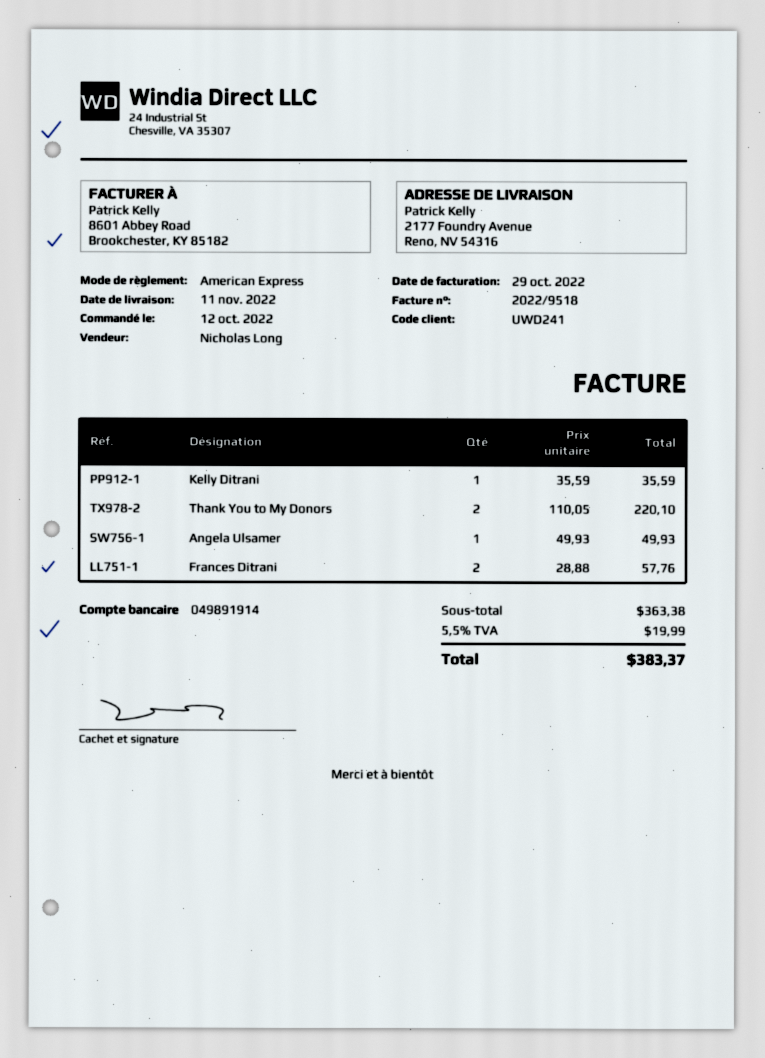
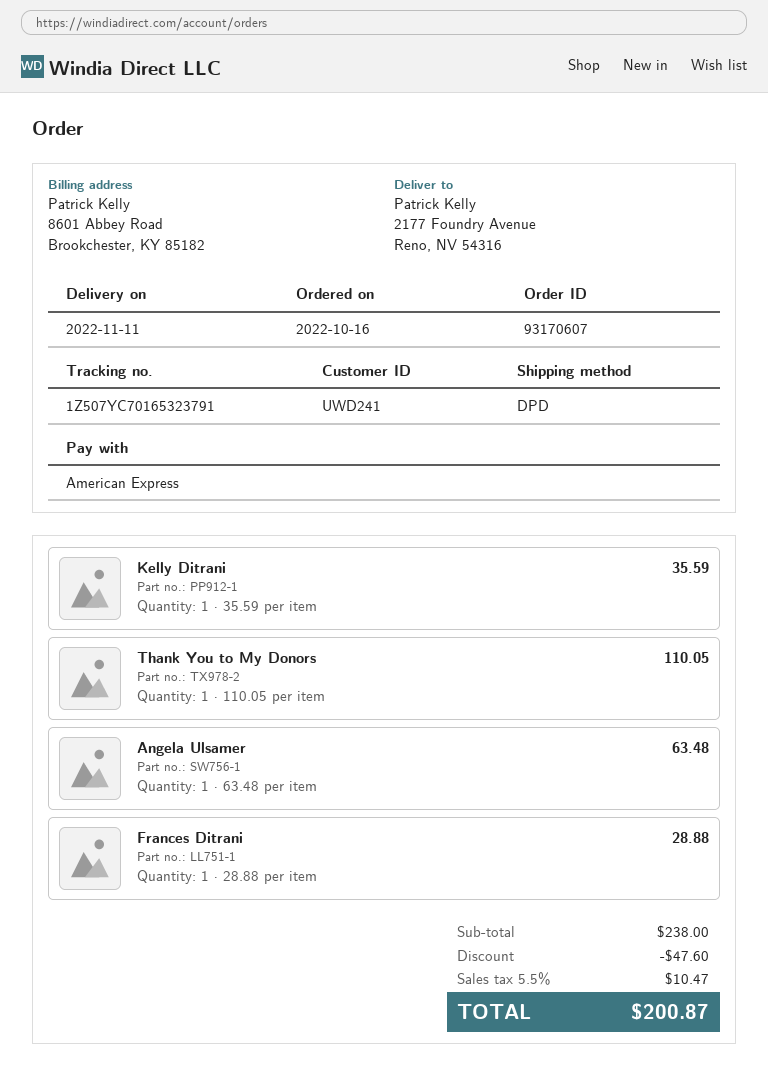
order date: 2022-10-12 -> 2022-10-16
Thank You to My Donors: 2 x 110.05 = 220.10 -> 1 x 110.05 = 110.05
Angela Ulsamer: 1 x 49.93 = 49.93 -> 1 x 63.48 = 63.48
Frances Ditrani: 2 x 28.88 = 57.76 -> 1 x 28.88 = 28.88
subtotal: 363.38 -> 238.00
discount: none -> 47.60
tax: 5.5% = 19.99 -> 5.5% = 10.47
total: 383.37 -> 200.87

